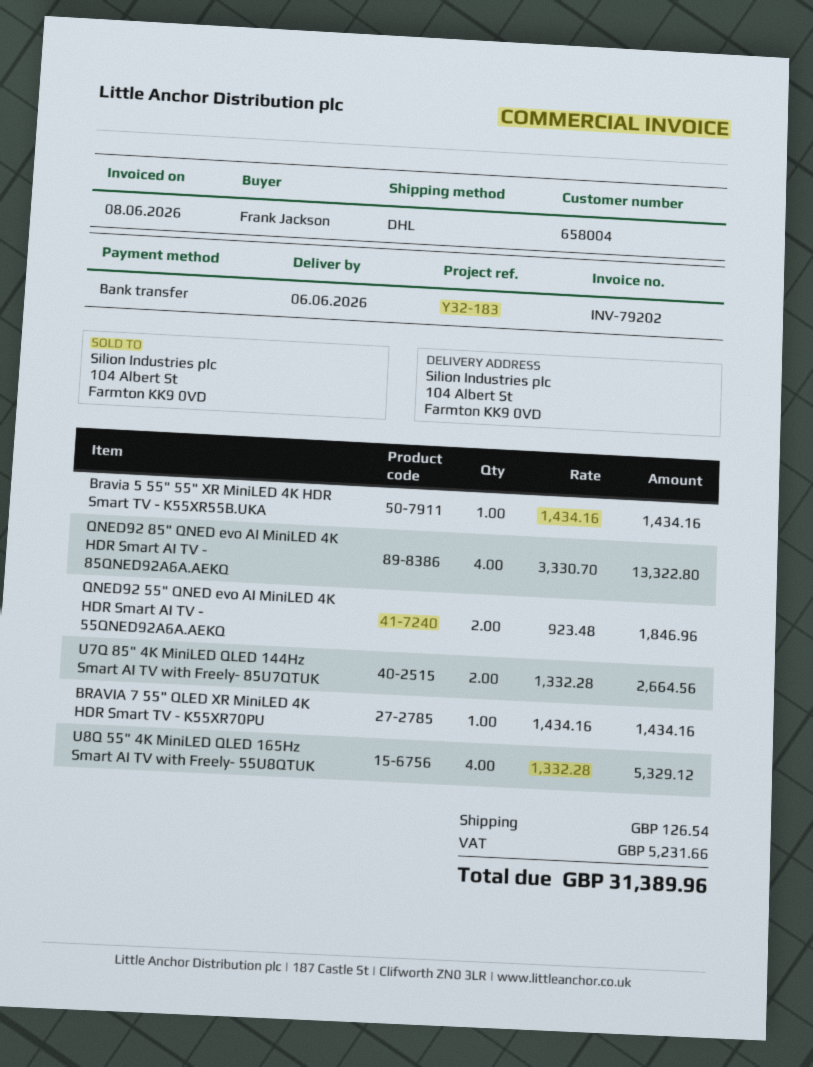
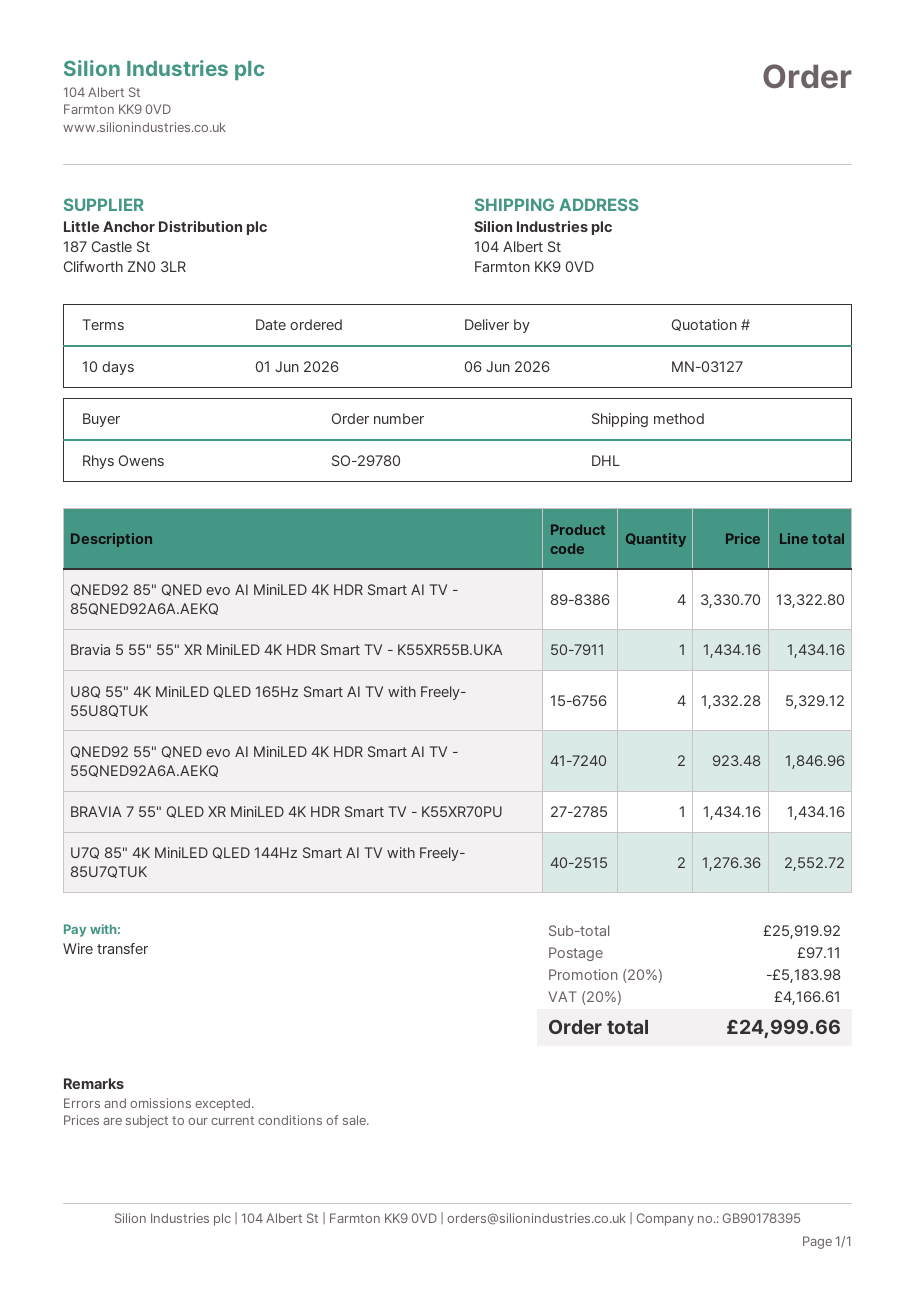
ordered by: Frank Jackson -> Rhys Owens
U7Q 85" 4K MiniLED QLED 144Hz Smart AI TV with Freely- 85U7QTUK: 2 x 1332.28 = 2664.56 -> 2 x 1276.36 = 2552.72
discount: none -> 20% = 5183.98
shipping: 126.54 -> 97.11
tax: 5231.66 -> 4166.61
total: 31389.96 -> 24999.66

